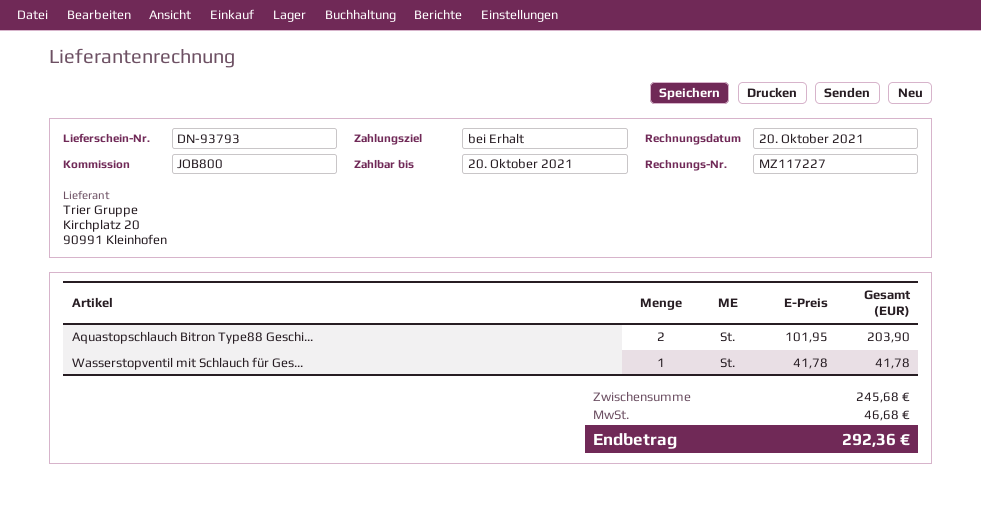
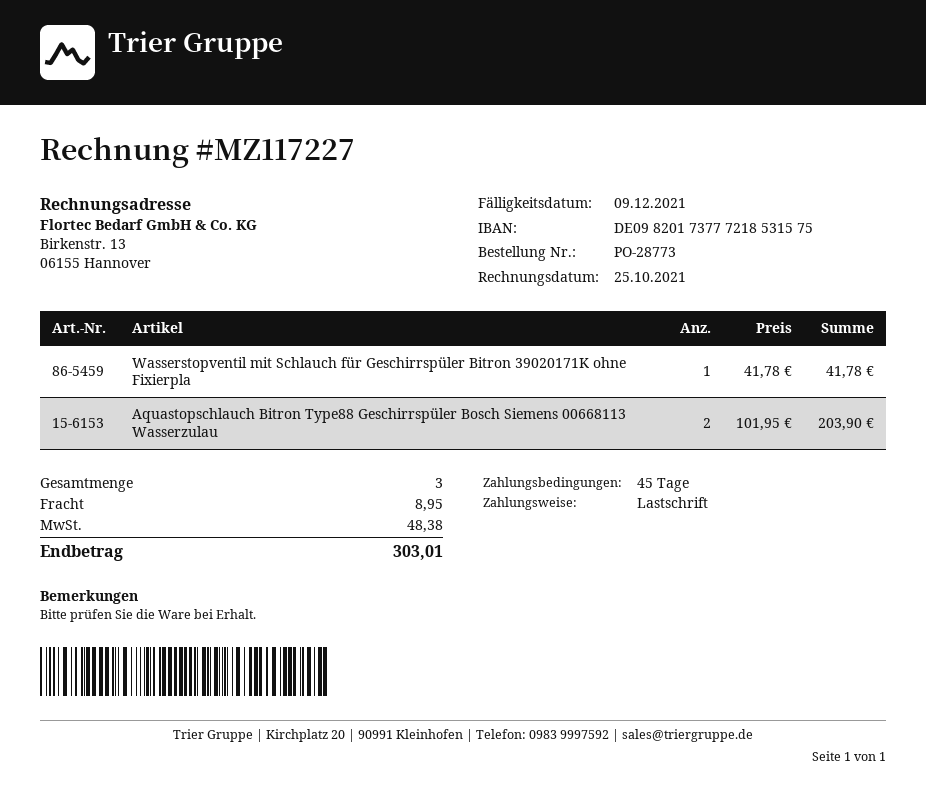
invoice date: 2021-10-20 -> 2021-10-25
payment terms: on receipt -> 45 days
due date: 2021-10-20 -> 2021-12-09
shipping: none -> 8.95
tax: 46.68 -> 48.38
total: 292.36 -> 303.01

